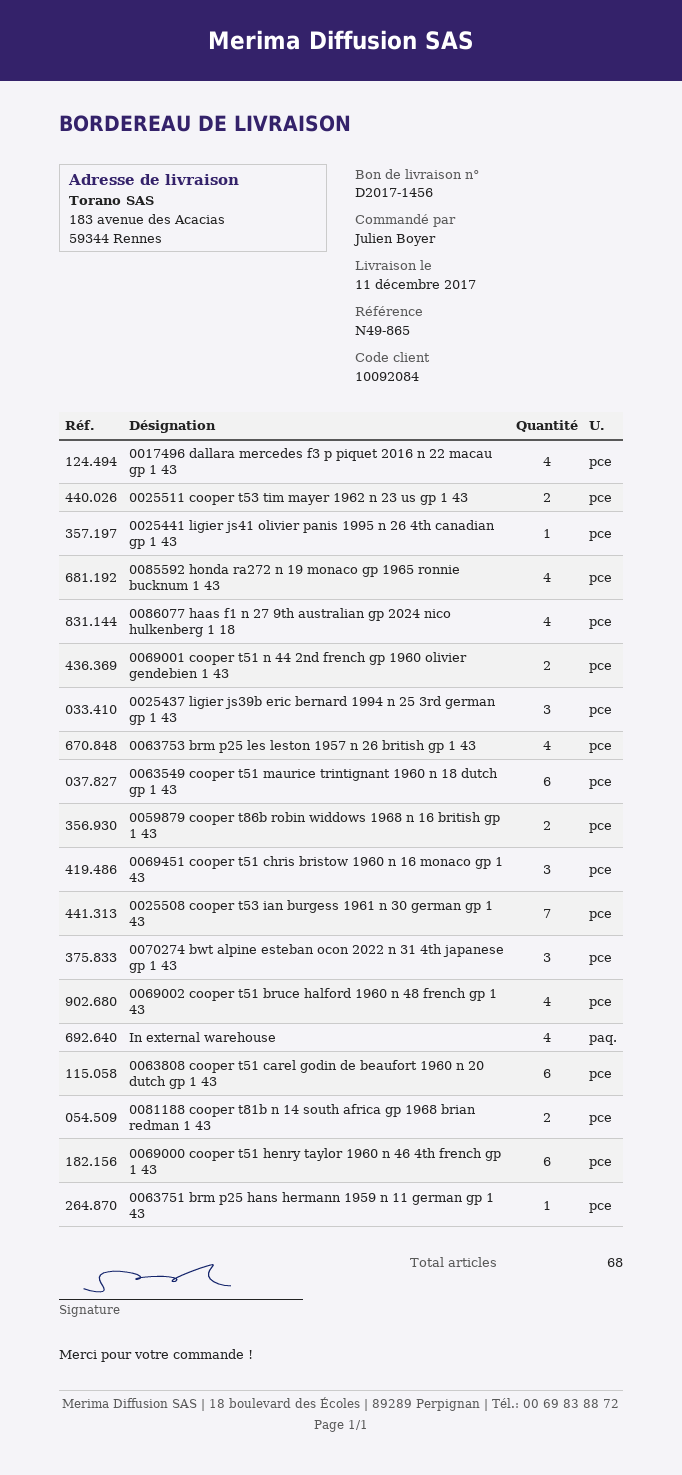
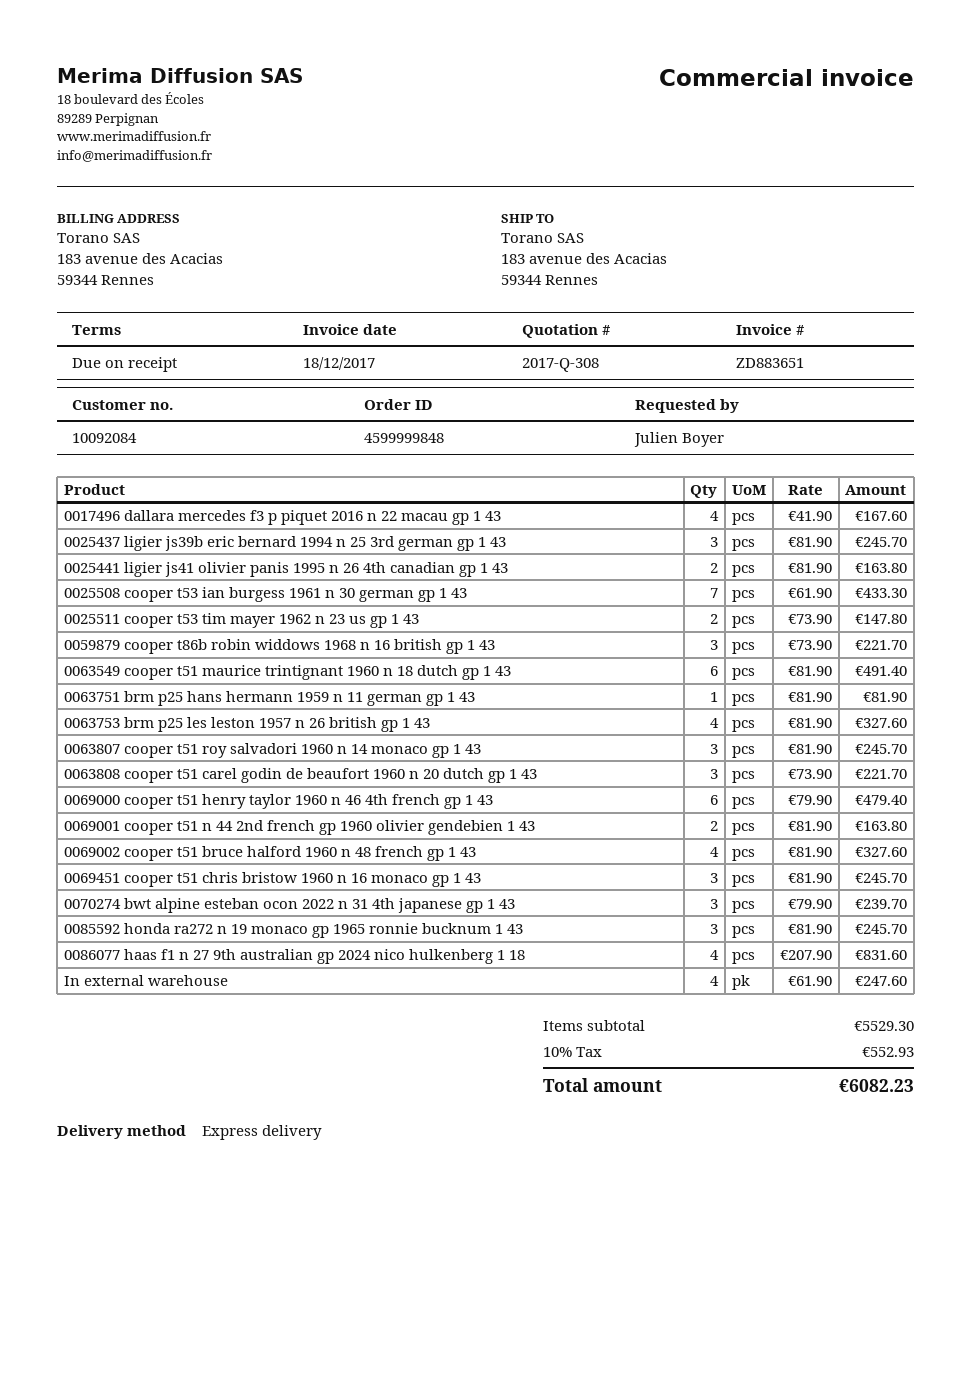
0025441 ligier js41 olivier panis 1995 n 26 4th canadian gp 1 43: 1 -> 2
0085592 honda ra272 n 19 monaco gp 1965 ronnie bucknum 1 43: 4 -> 3
0059879 cooper t86b robin widdows 1968 n 16 british gp 1 43: 2 -> 3
0063808 cooper t51 carel godin de beaufort 1960 n 20 dutch gp 1 43: 6 -> 3
0081188 cooper t81b n 14 south africa gp 1968 brian redman 1 43: 2 -> none
0063807 cooper t51 roy salvadori 1960 n 14 monaco gp 1 43: none -> 3

